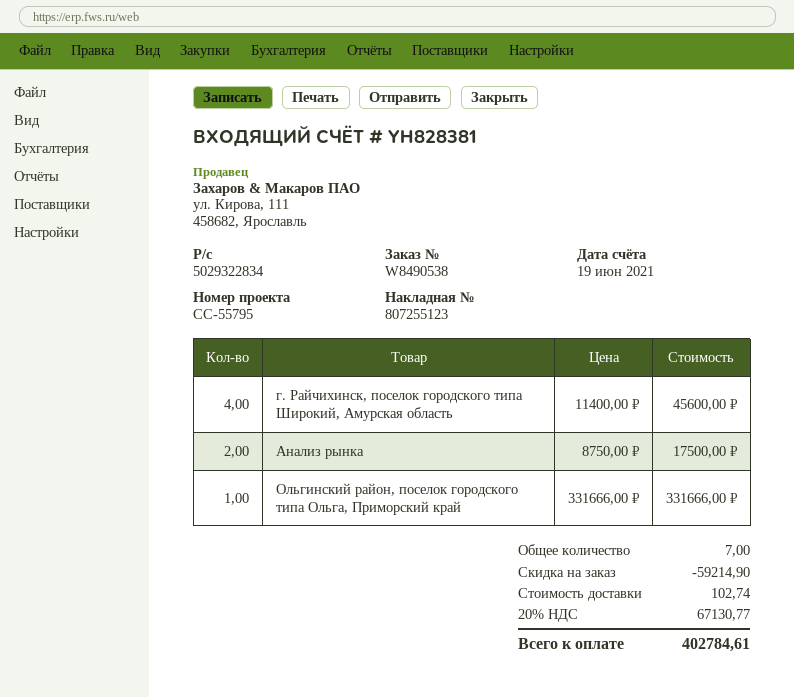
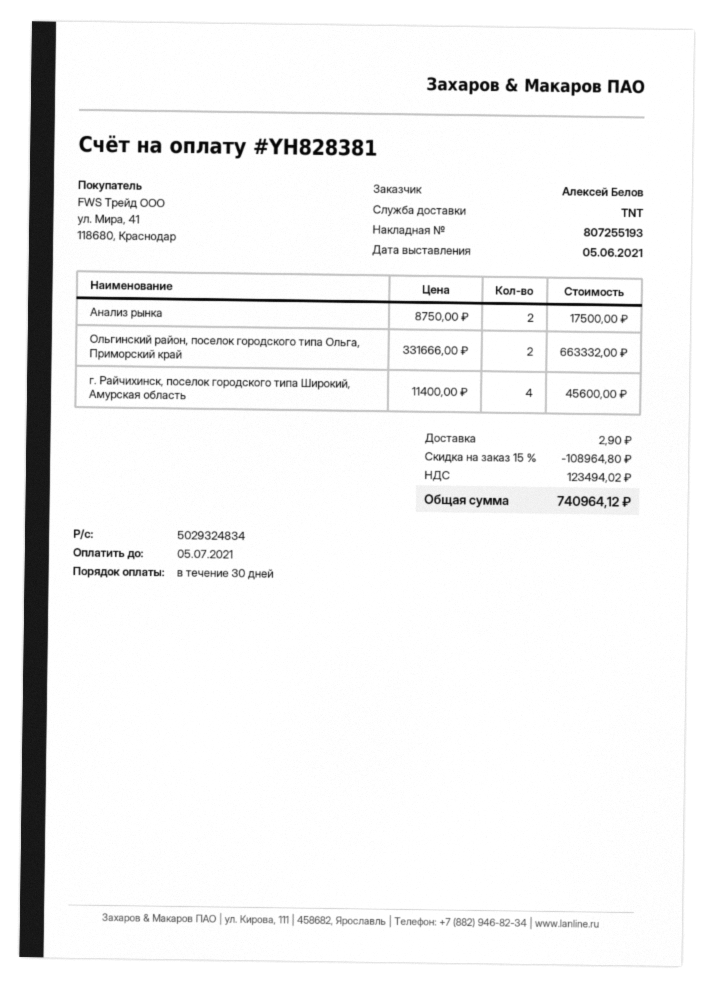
delivery note number: 807255123 -> 807255193
invoice date: 2021-06-19 -> 2021-06-05
bank account: 5029322834 -> 5029324834
Ольгинский район, поселок городского типа Ольга, Приморский край: 1 x 331666.00 = 331666.00 -> 2 x 331666.00 = 663332.00
discount: 59214.90 -> 108964.80
shipping: 102.74 -> 2.90
tax: 67130.77 -> 123494.02
total: 402784.61 -> 740964.12

